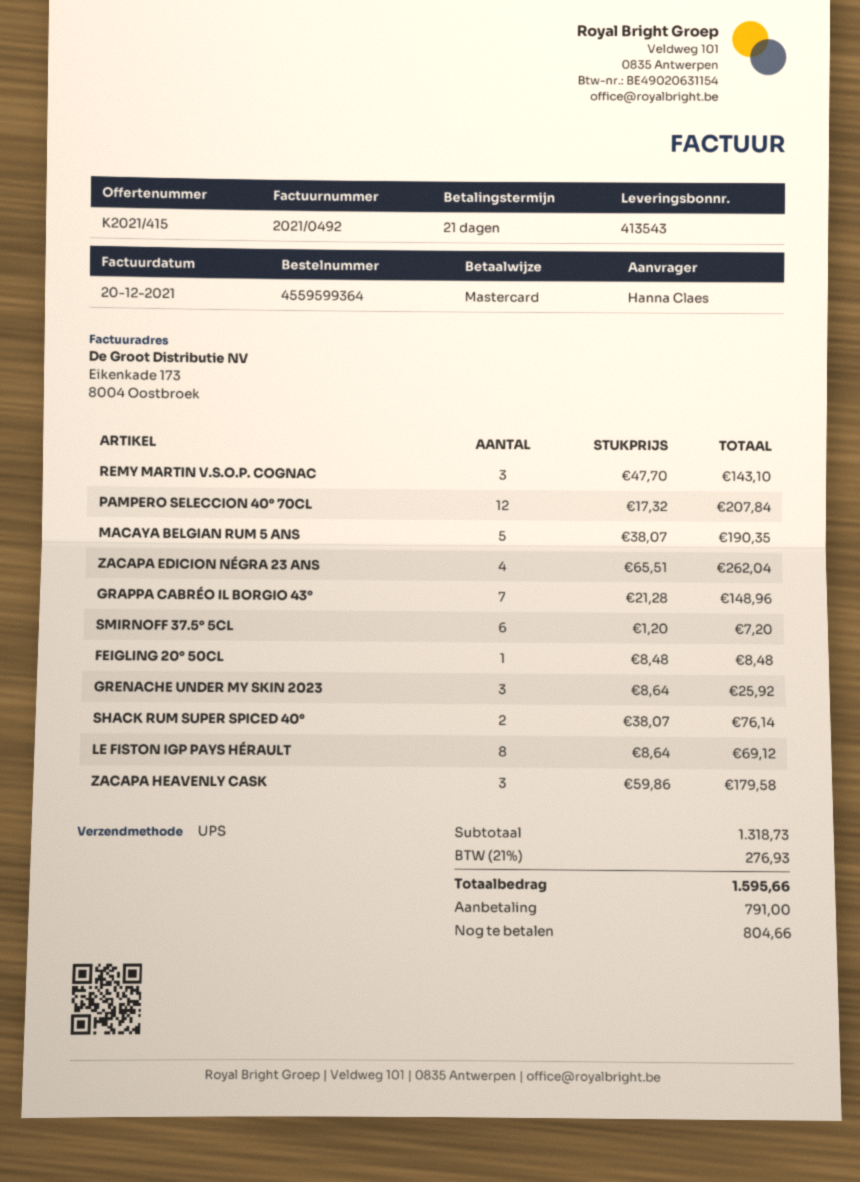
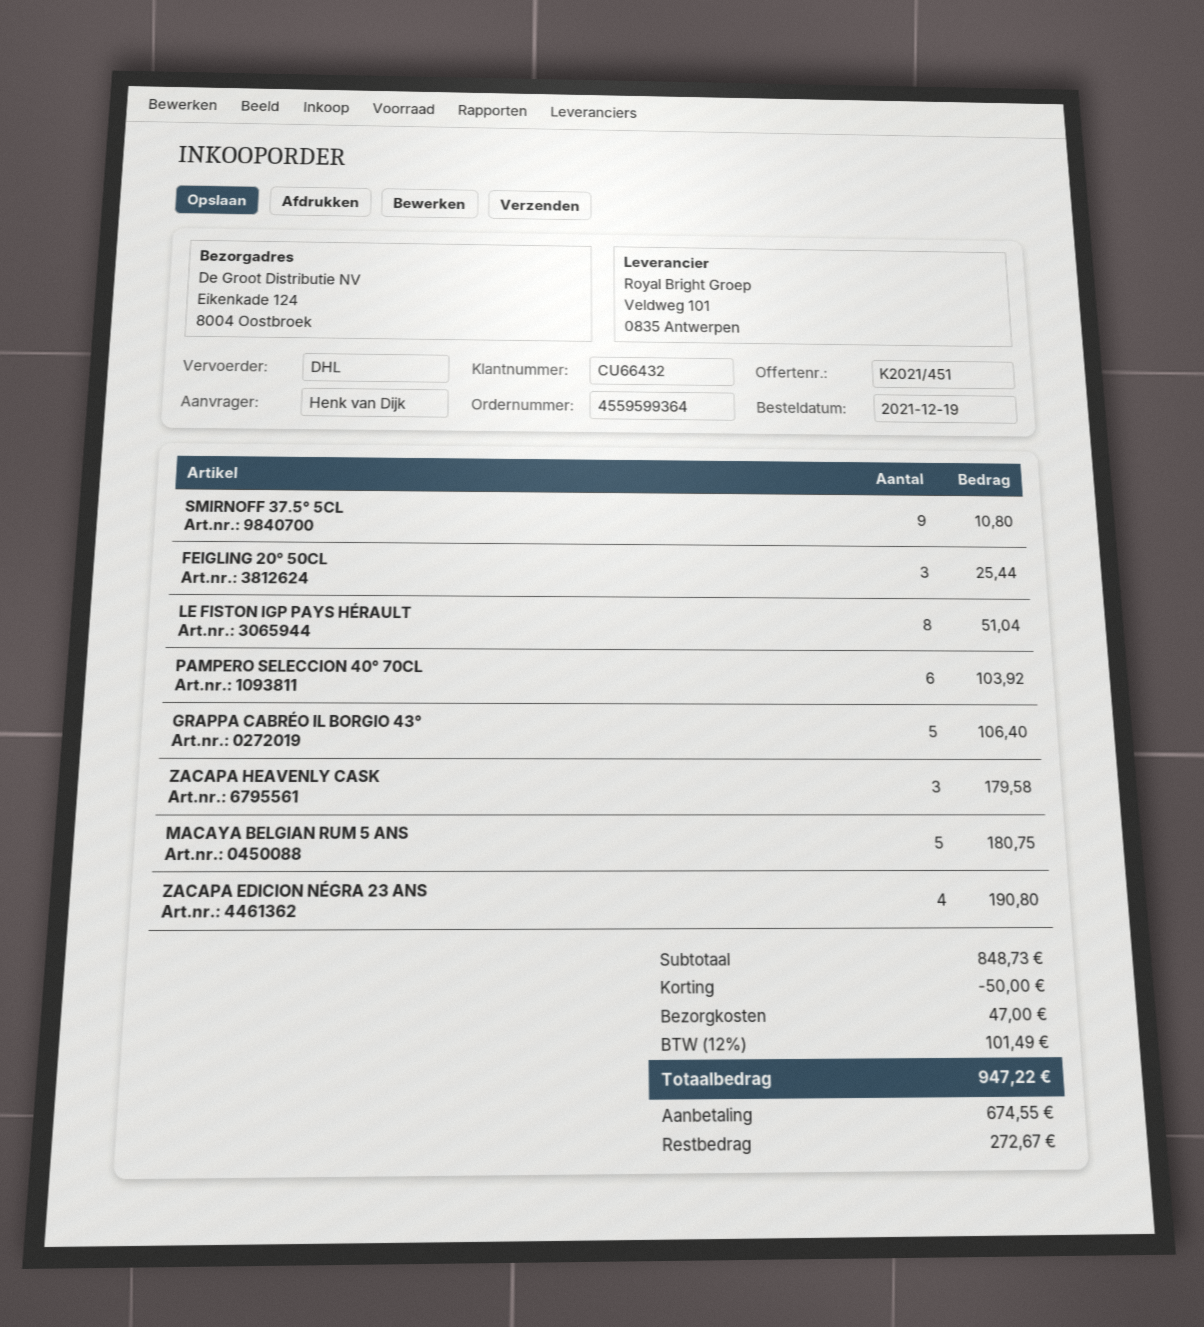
quote number: K2021/415 -> K2021/451
ordered by: Hanna Claes -> Henk van Dijk
shipping method: UPS -> DHL
REMY MARTIN V.S.O.P. COGNAC: 3 for 143.10 -> none
PAMPERO SELECCION 40° 70CL: 12 for 207.84 -> 6 for 103.92
MACAYA BELGIAN RUM 5 ANS: 5 for 190.35 -> 5 for 180.75
ZACAPA EDICION NÉGRA 23 ANS: 4 for 262.04 -> 4 for 190.80
GRAPPA CABRÉO IL BORGIO 43°: 7 for 148.96 -> 5 for 106.40
SMIRNOFF 37.5° 5CL: 6 for 7.20 -> 9 for 10.80
FEIGLING 20° 50CL: 1 for 8.48 -> 3 for 25.44
GRENACHE UNDER MY SKIN 2023: 3 for 25.92 -> none
SHACK RUM SUPER SPICED 40°: 2 for 76.14 -> none
LE FISTON IGP PAYS HÉRAULT: 8 for 69.12 -> 8 for 51.04
subtotal: 1318.73 -> 848.73
discount: none -> 50.00
shipping: none -> 47.00
tax: 21% = 276.93 -> 12% = 101.49
total: 1595.66 -> 947.22
deposit: 791.00 -> 674.55
balance: 804.66 -> 272.67

